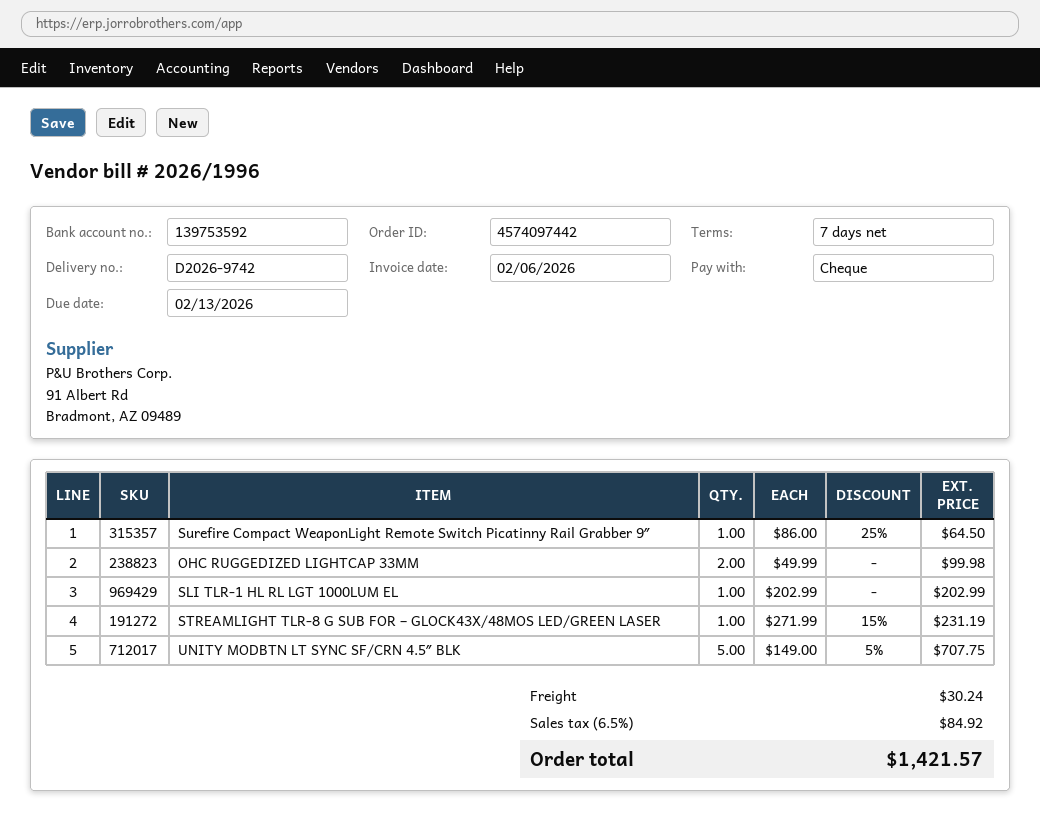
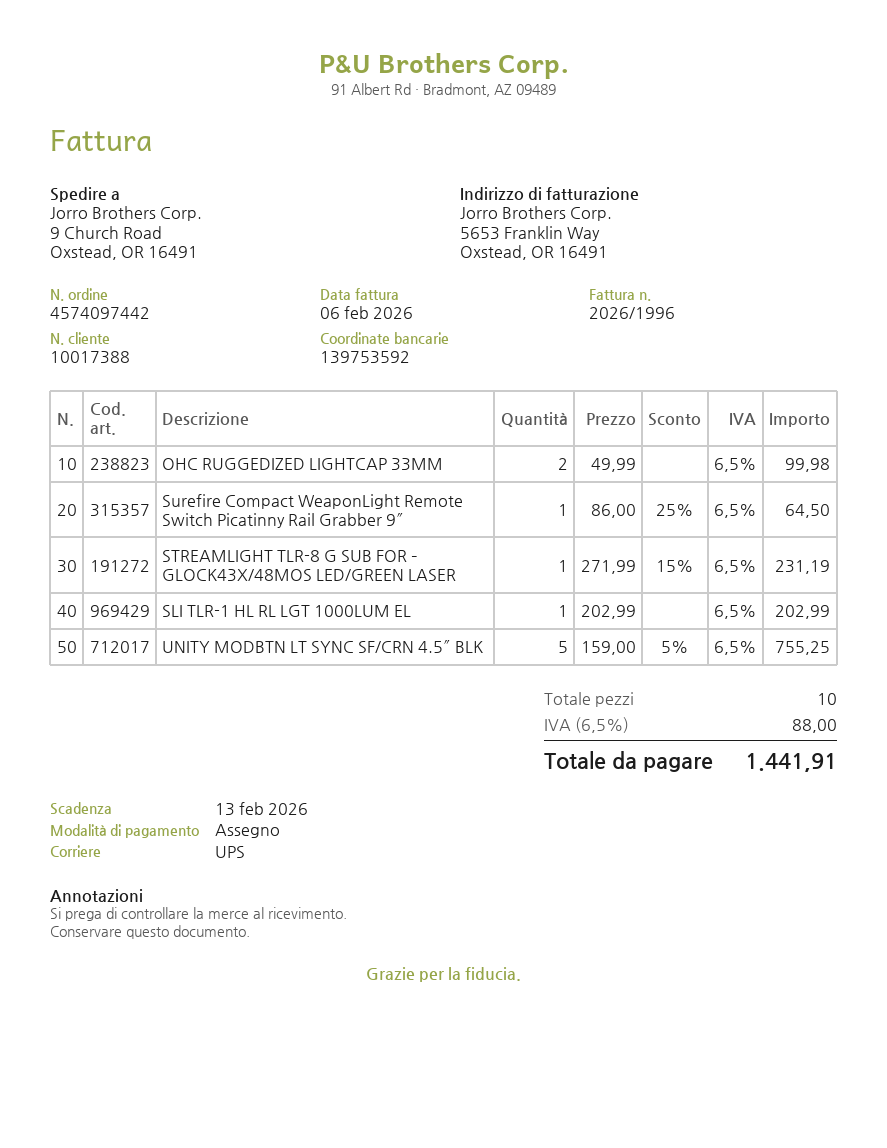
UNITY MODBTN LT SYNC SF/CRN 4.5″ BLK: 5 x 149.00 - 5% = 707.75 -> 5 x 159.00 - 5% = 755.25
shipping: 30.24 -> none
tax: 6.5% = 84.92 -> 6.5% = 88.00
total: 1421.57 -> 1441.91

